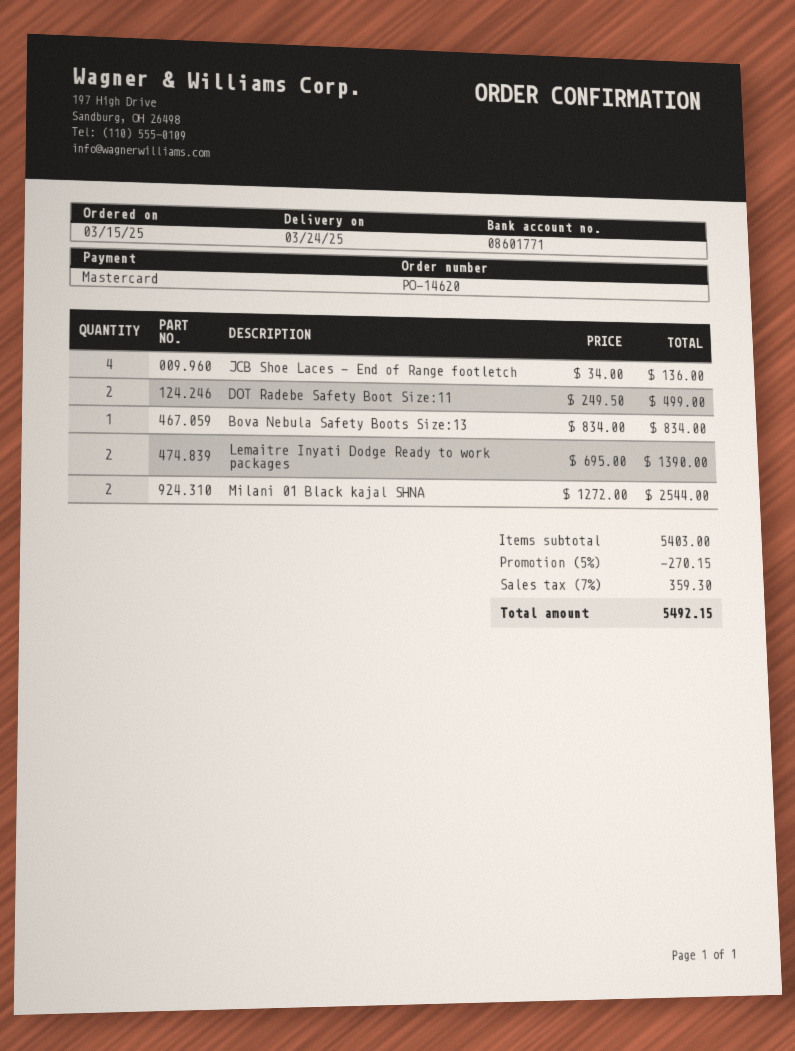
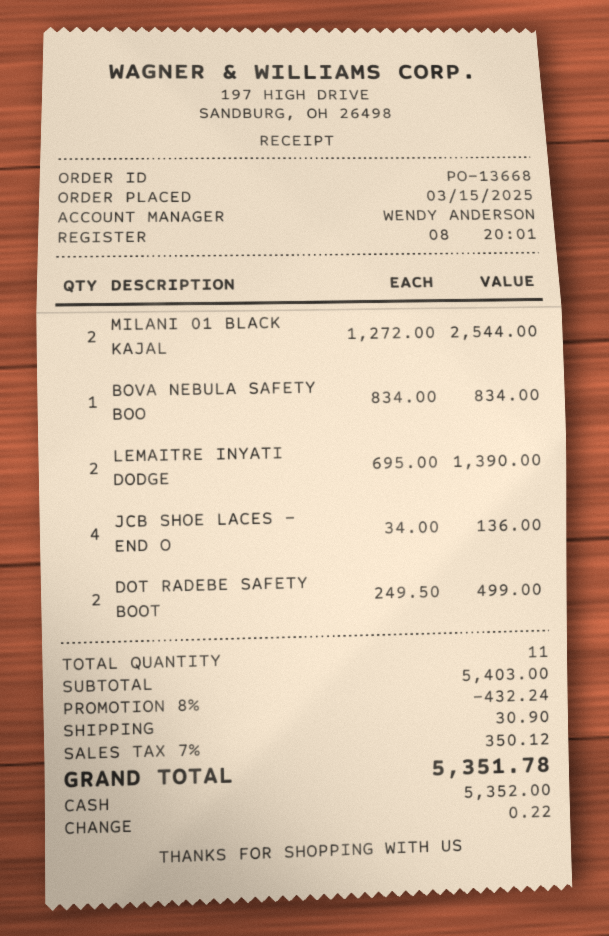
order number: PO-14620 -> PO-13668
payment method: Mastercard -> cash
discount: 5% = 270.15 -> 8% = 432.24
shipping: none -> 30.90
tax: 7% = 359.30 -> 7% = 350.12
total: 5492.15 -> 5351.78

